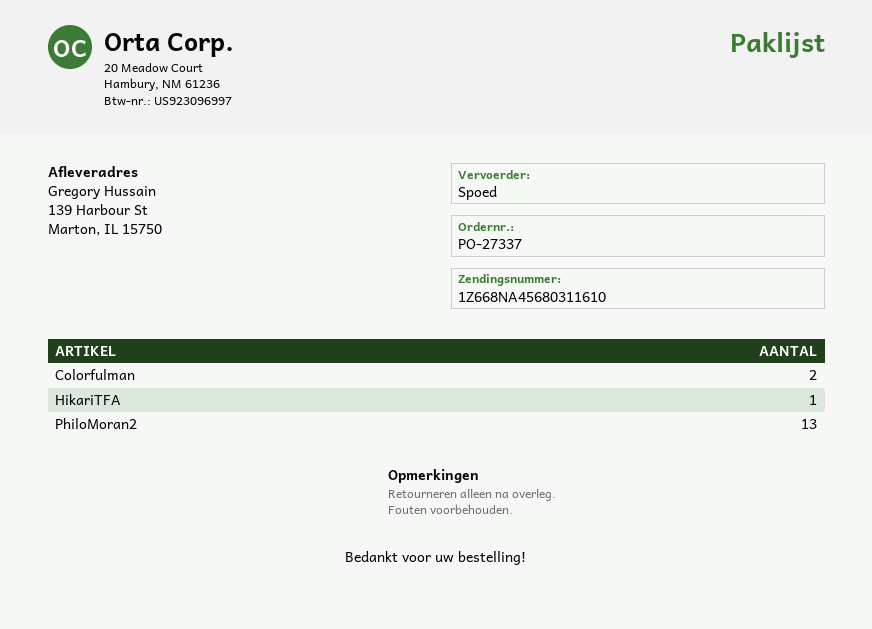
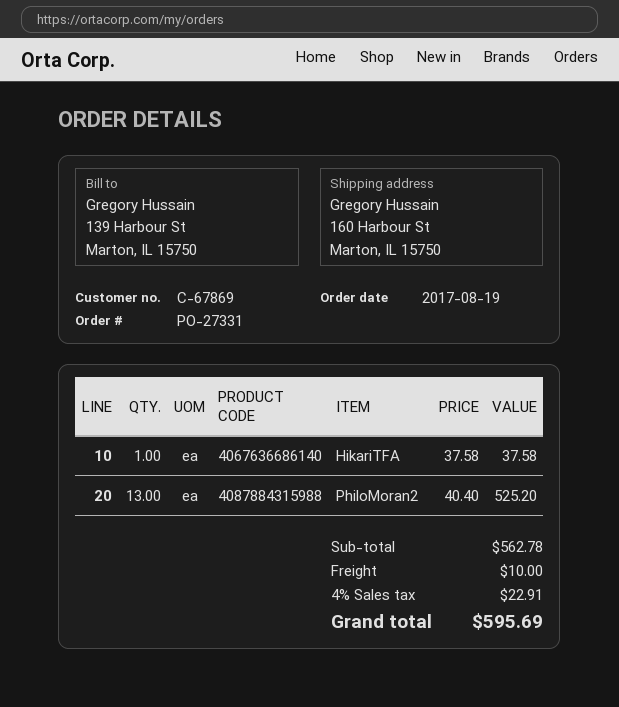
order number: PO-27337 -> PO-27331
ship to: 139 Harbour St, Marton, IL 15750 -> 160 Harbour St, Marton, IL 15750
Colorfulman: 2 -> none

